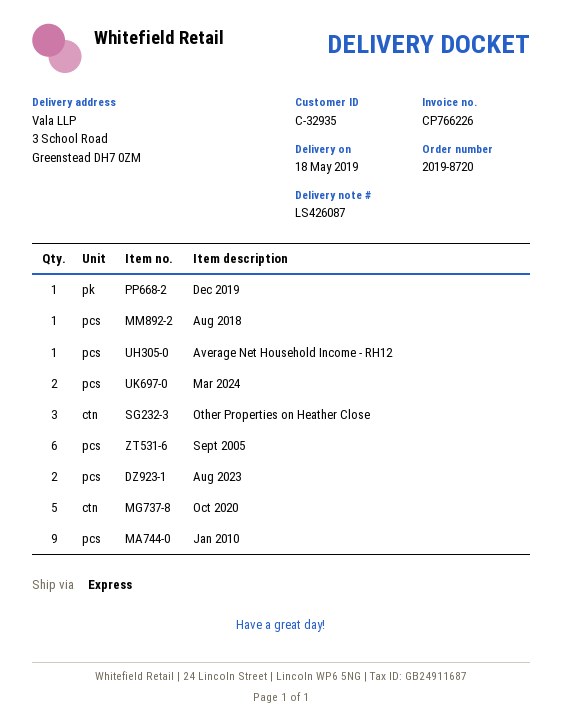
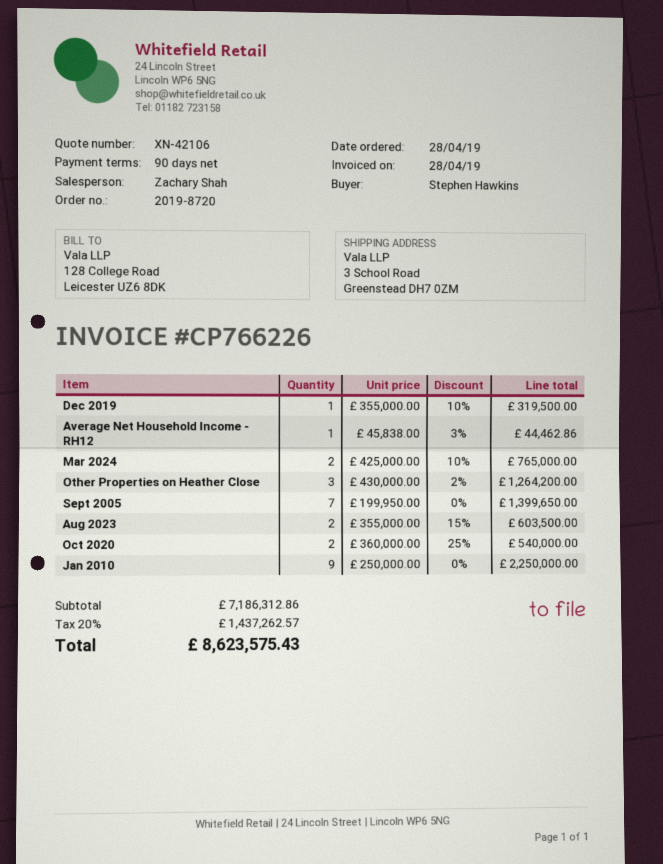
Aug 2018: 1 -> none
Sept 2005: 6 -> 7
Oct 2020: 5 -> 2

